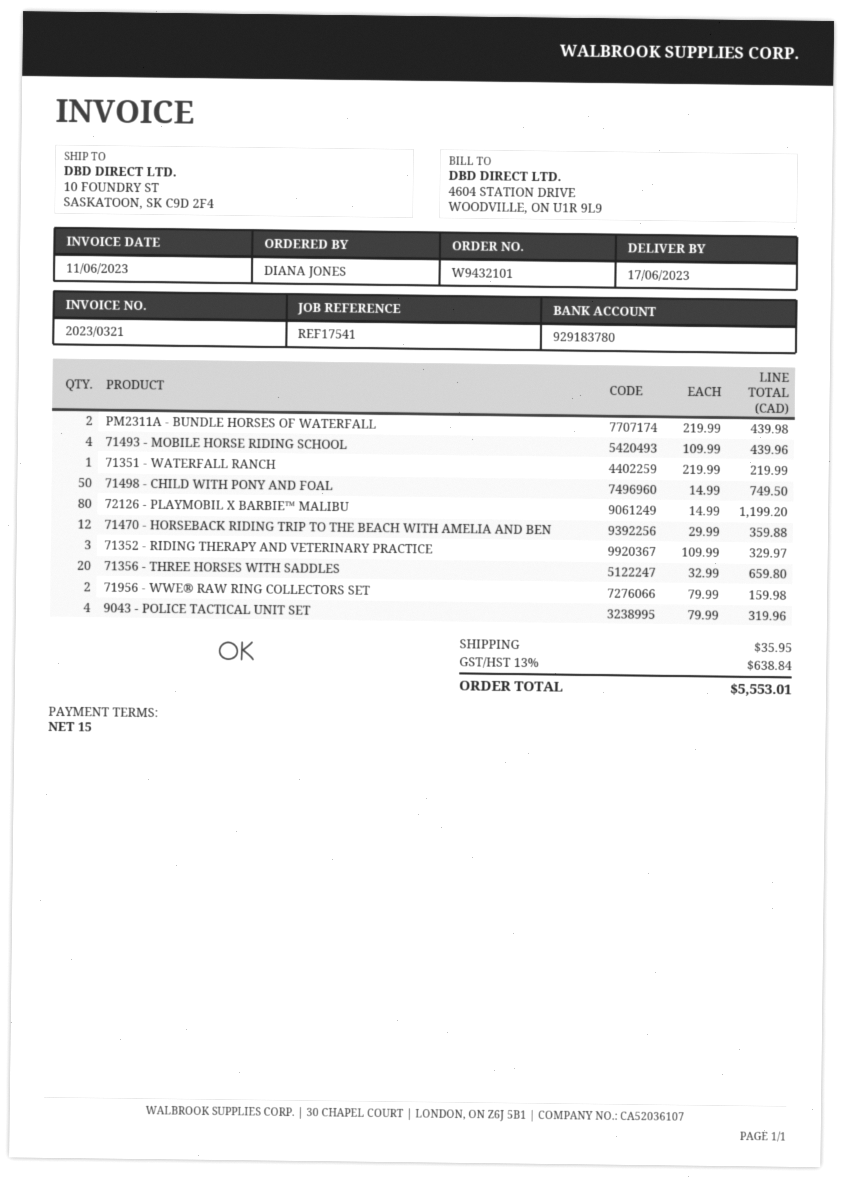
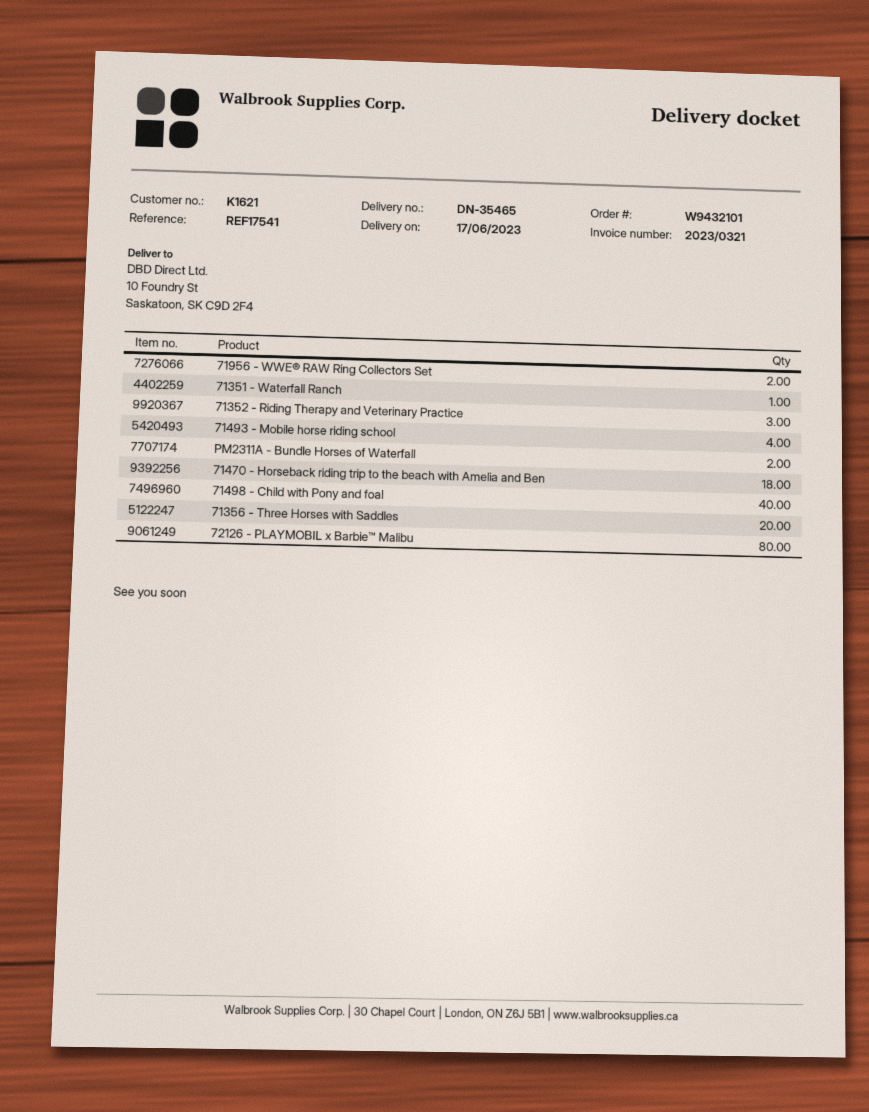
71498 - CHILD WITH PONY AND FOAL: 50 -> 40
71470 - HORSEBACK RIDING TRIP TO THE BEACH WITH AMELIA AND BEN: 12 -> 18
9043 - POLICE TACTICAL UNIT SET: 4 -> none

